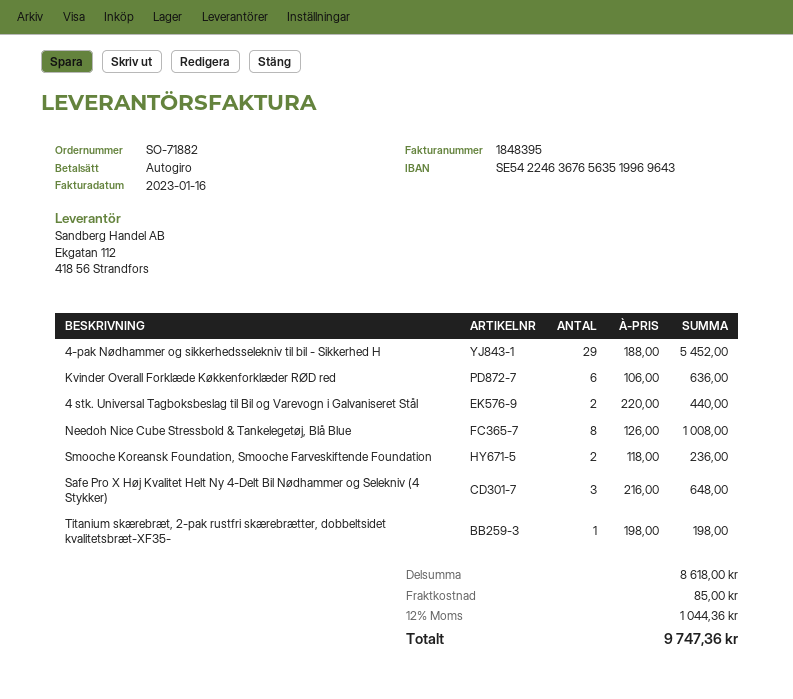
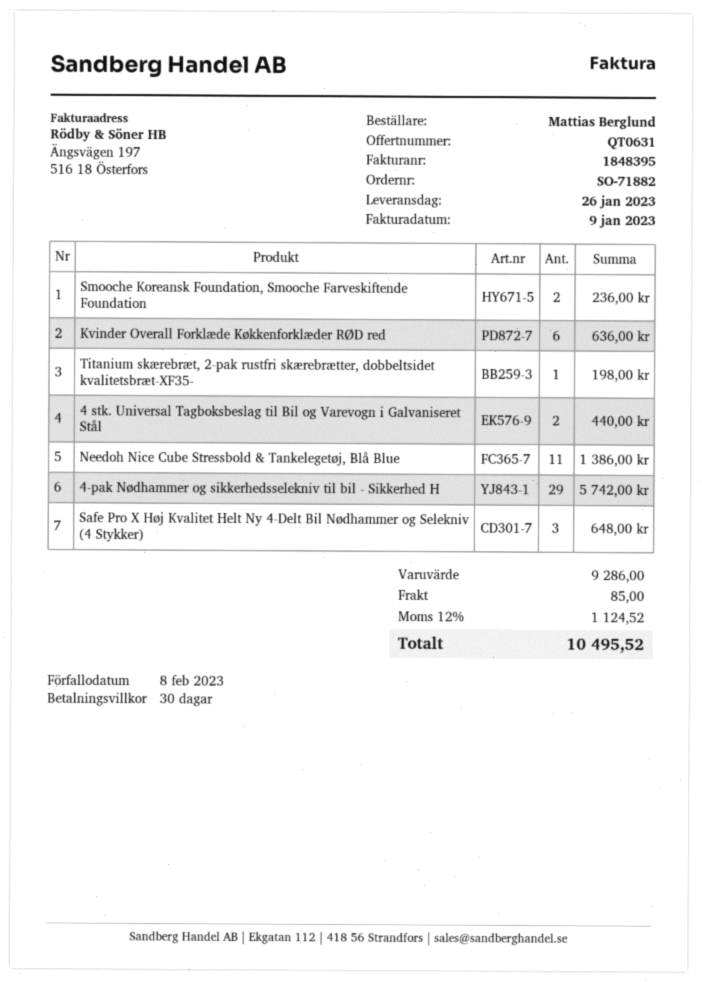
invoice date: 2023-01-16 -> 2023-01-09
4-pak Nødhammer og sikkerhedsselekniv til bil - Sikkerhed H: 29 for 5452.00 -> 29 for 5742.00
Needoh Nice Cube Stressbold & Tankelegetøj, Blå Blue: 8 for 1008.00 -> 11 for 1386.00
subtotal: 8618.00 -> 9286.00
tax: 12% = 1044.36 -> 12% = 1124.52
total: 9747.36 -> 10495.52

